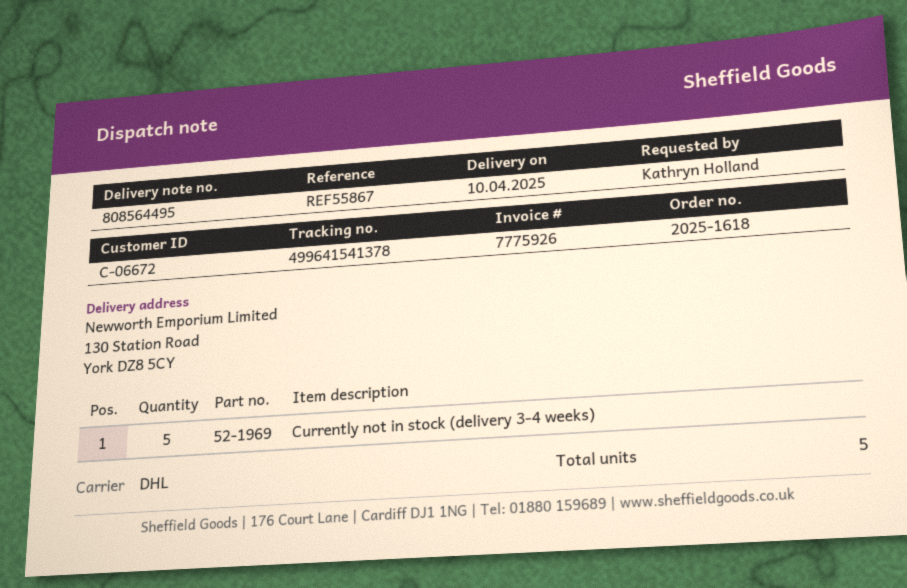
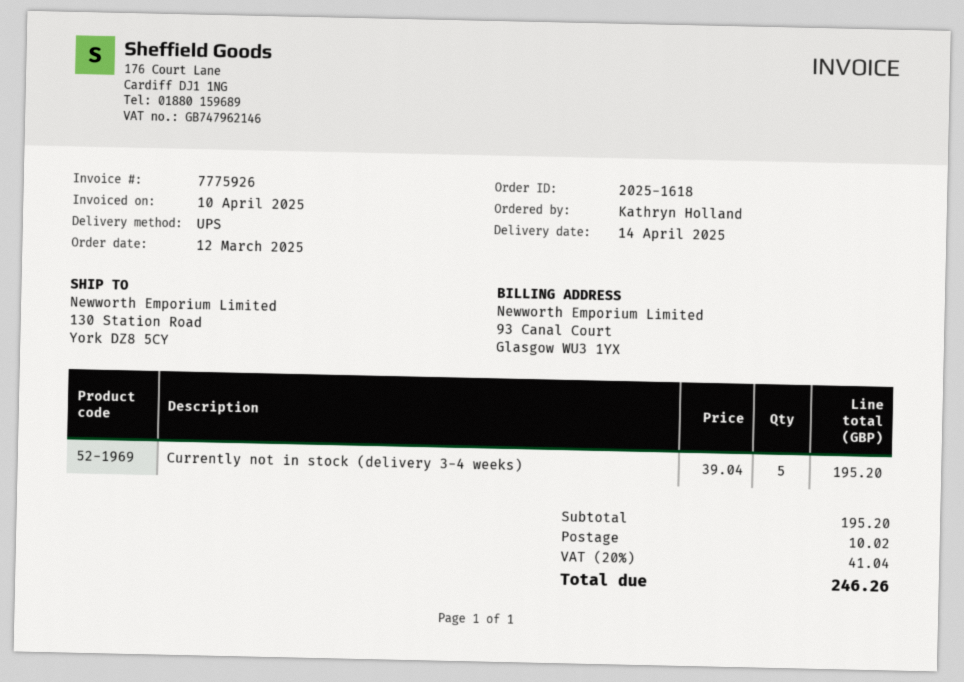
delivery date: 2025-04-10 -> 2025-04-14
shipping method: DHL -> UPS

